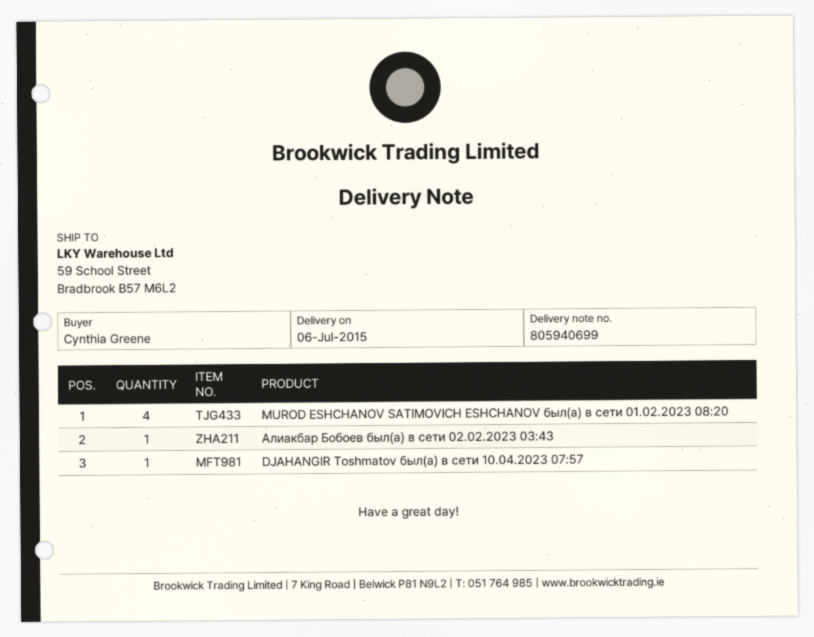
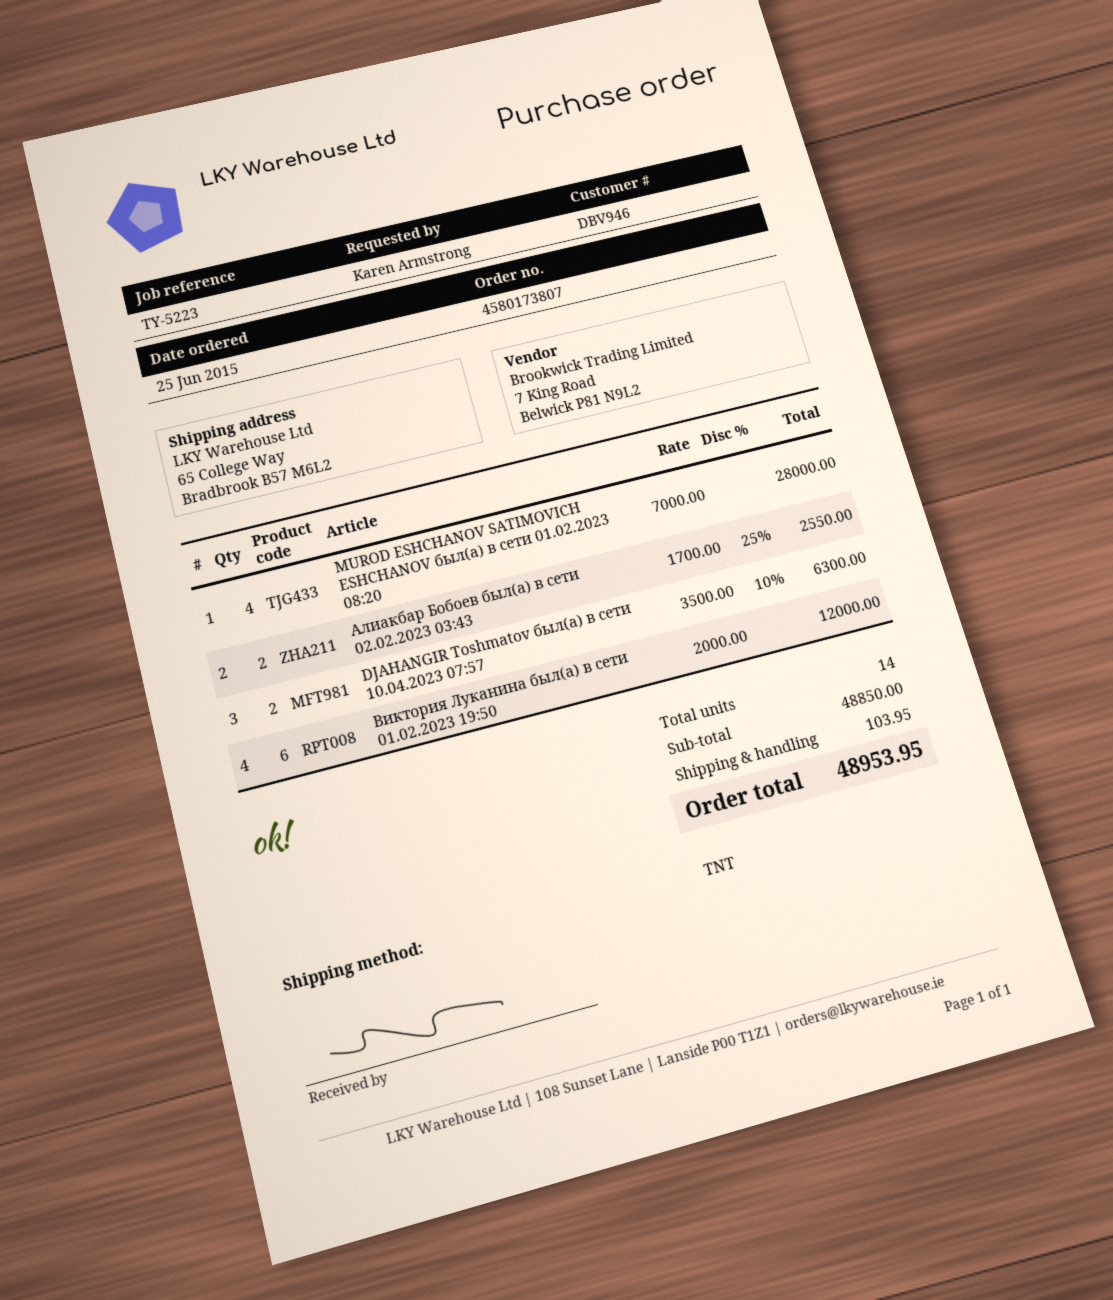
ordered by: Cynthia Greene -> Karen Armstrong
ship to: 59 School Street, Bradbrook B57 M6L2 -> 65 College Way, Bradbrook B57 M6L2
Алиакбар Бобоев был(а) в сети 02.02.2023 03:43: 1 -> 2
DJAHANGIR Toshmatov был(а) в сети 10.04.2023 07:57: 1 -> 2
Виктория Луканина был(а) в сети 01.02.2023 19:50: none -> 6

